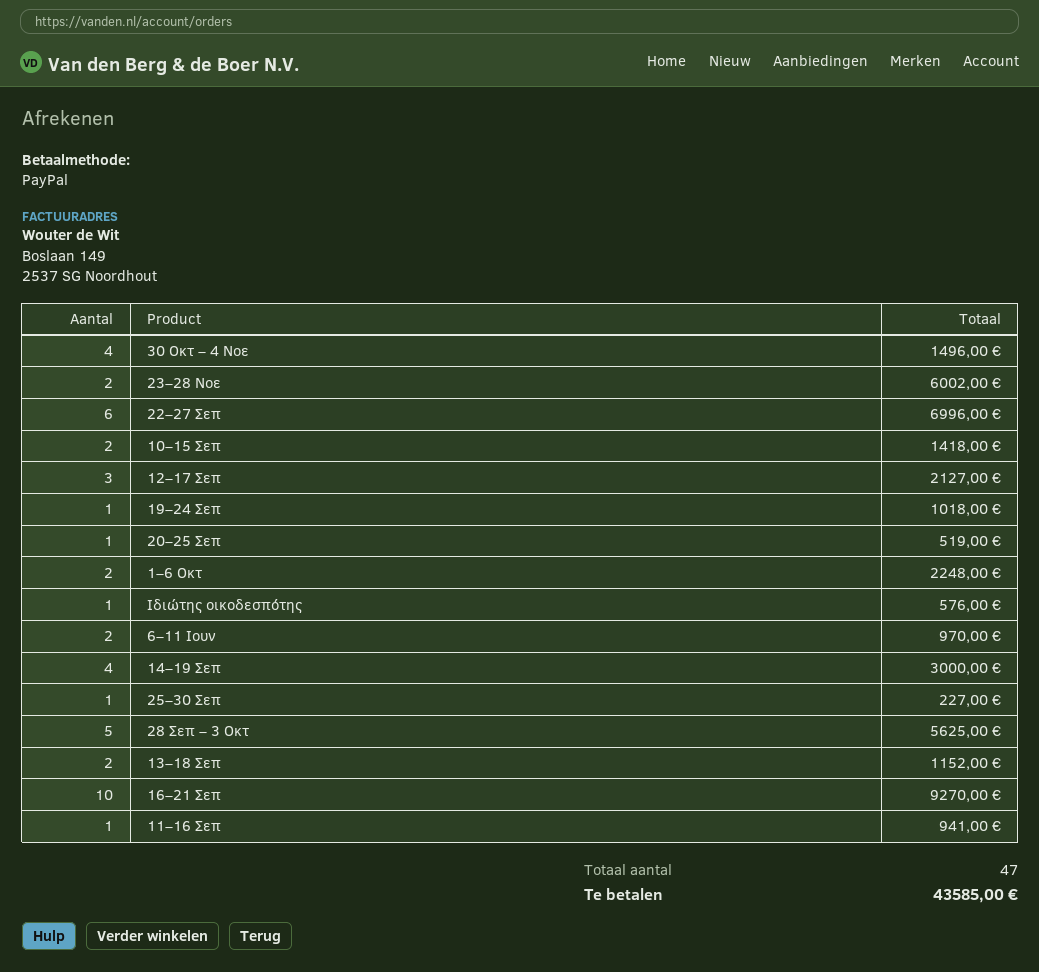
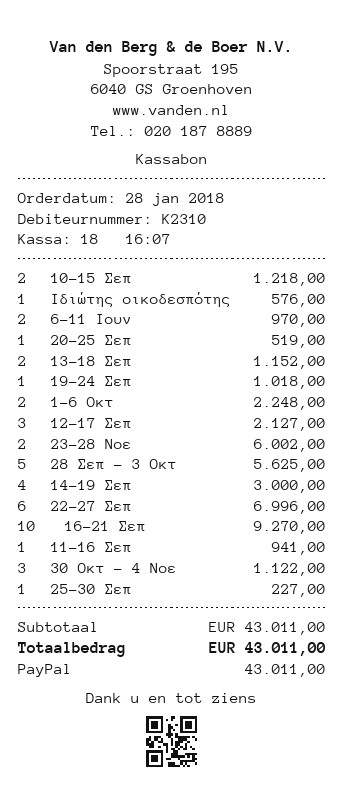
30 Οκτ – 4 Νοε: 4 for 1496.00 -> 3 for 1122.00
10–15 Σεπ: 2 for 1418.00 -> 2 for 1218.00
total: 43585.00 -> 43011.00

